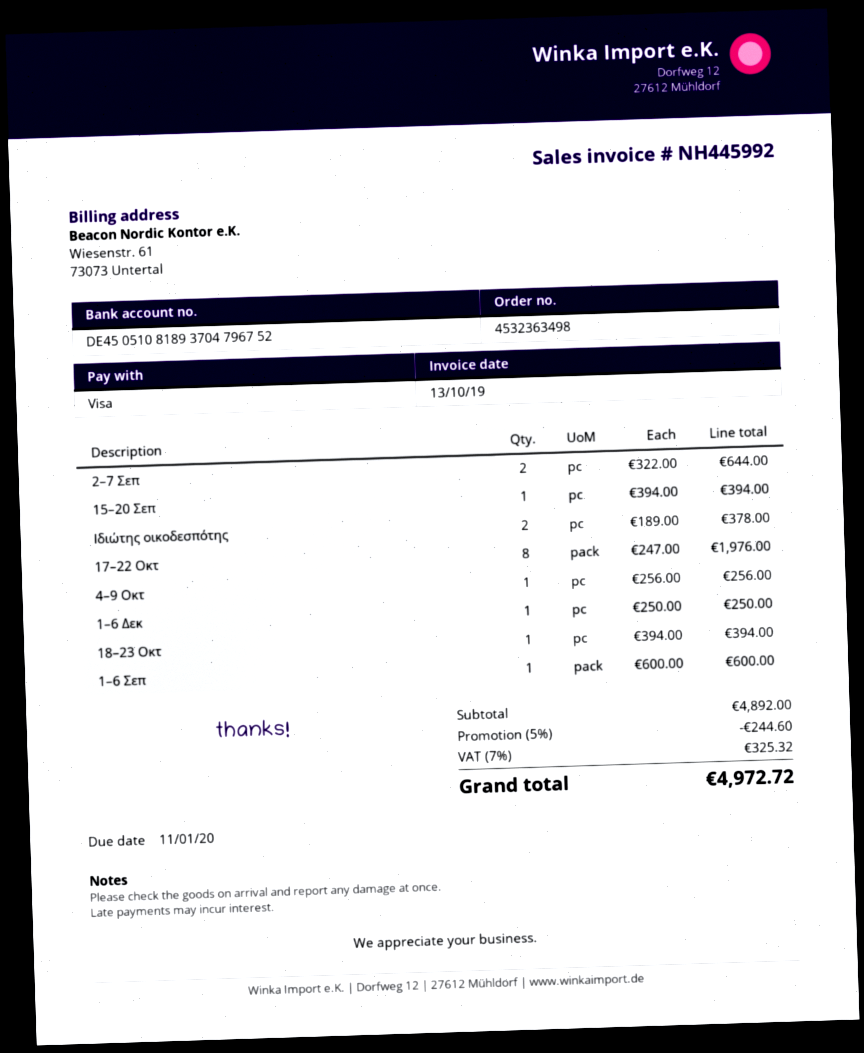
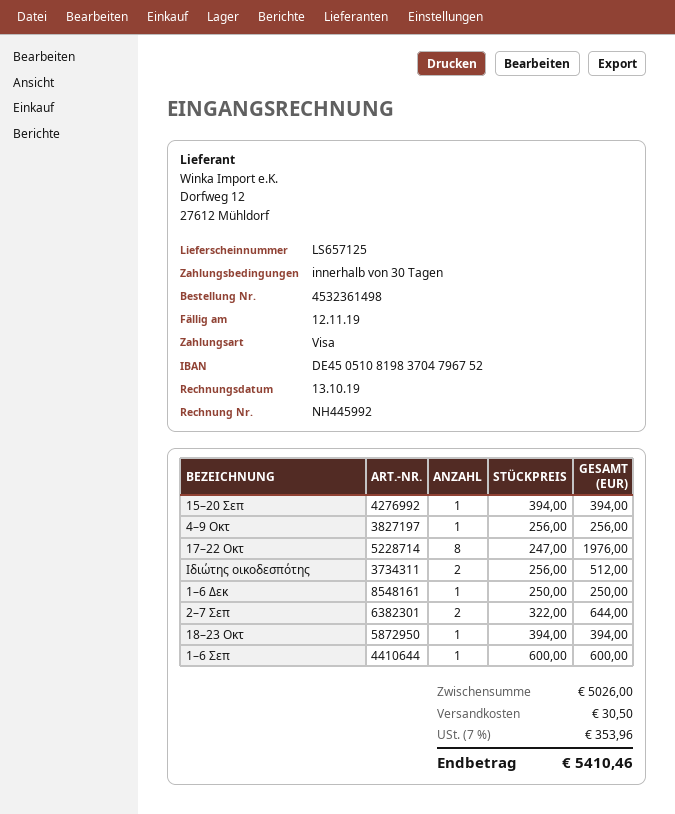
order number: 4532363498 -> 4532361498
due date: 2020-01-11 -> 2019-11-12
bank account: DE45051081893704796752 -> DE45051081983704796752
Ιδιώτης οικοδεσπότης: 2 x 189.00 = 378.00 -> 2 x 256.00 = 512.00
subtotal: 4892.00 -> 5026.00
discount: 5% = 244.60 -> none
shipping: none -> 30.50
tax: 7% = 325.32 -> 7% = 353.96
total: 4972.72 -> 5410.46

